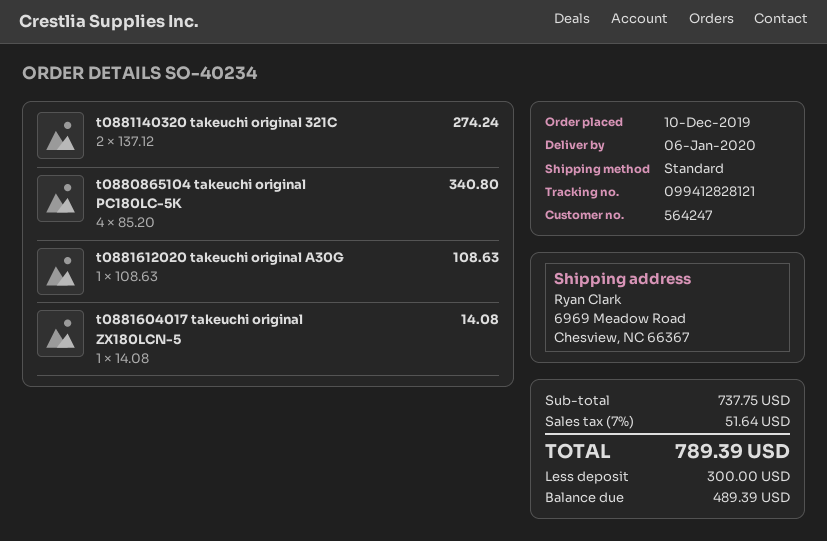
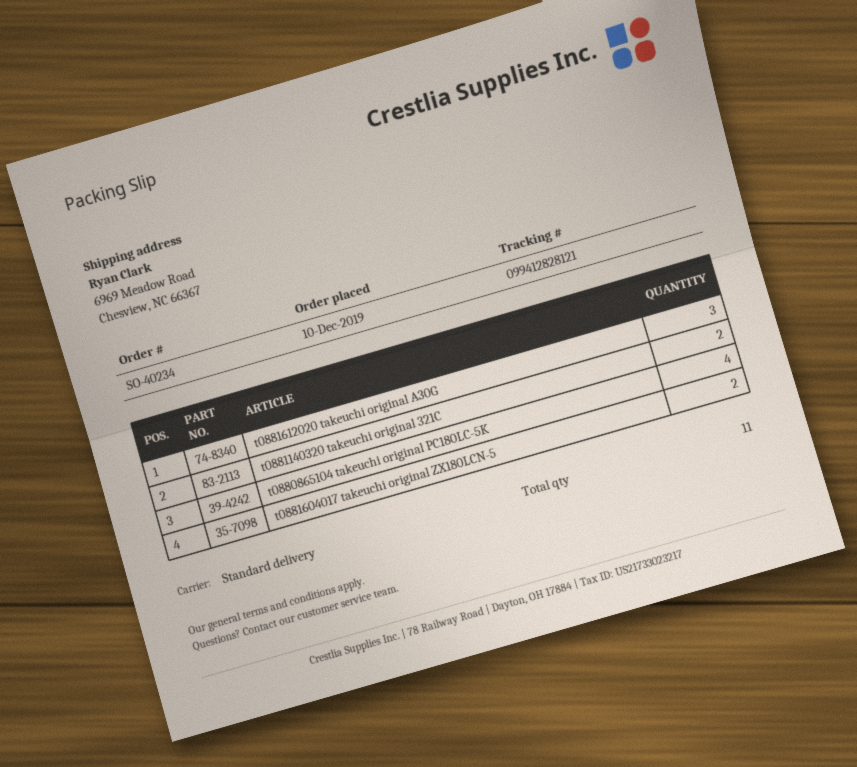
t0881612020 takeuchi original A30G: 1 -> 3
t0881604017 takeuchi original ZX180LCN-5: 1 -> 2

